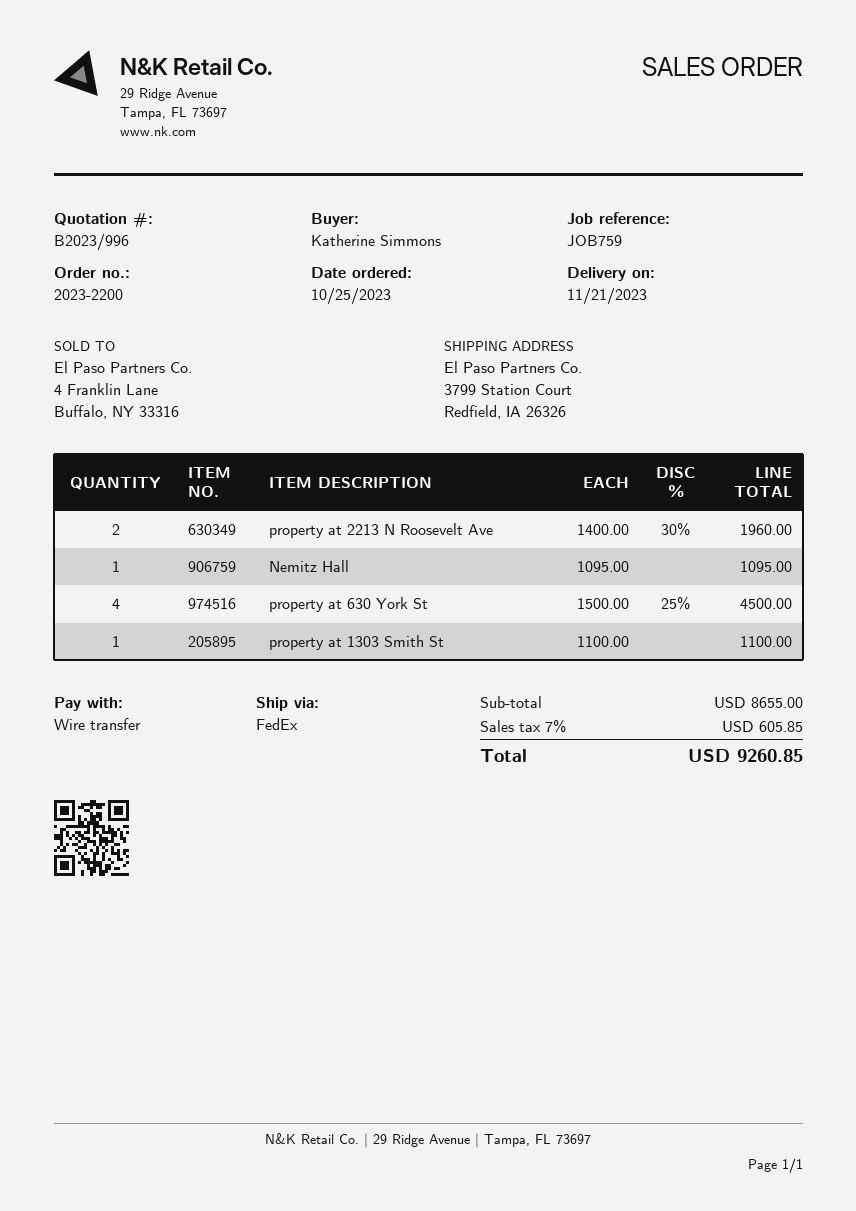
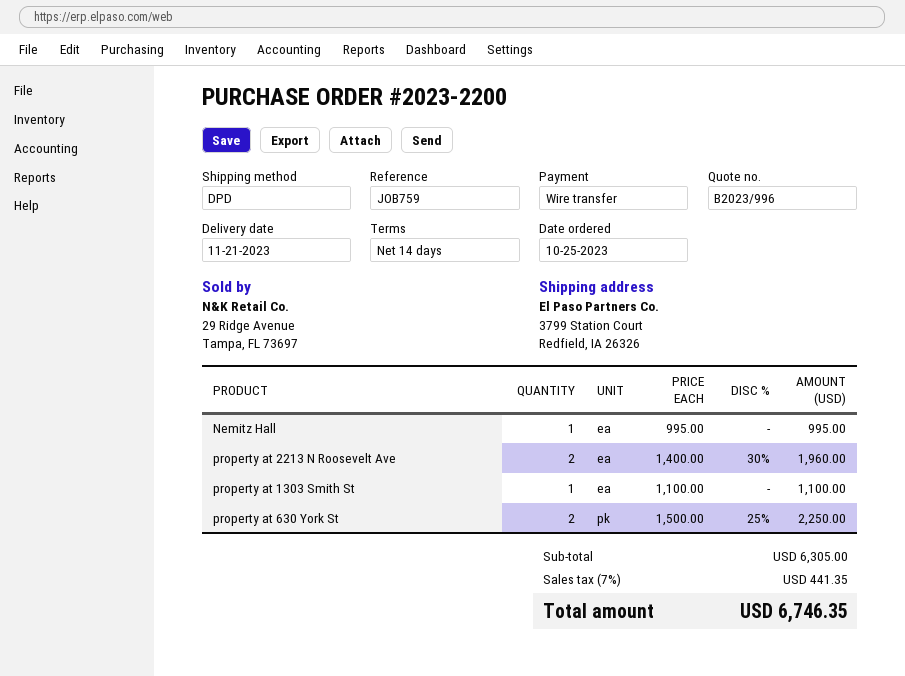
shipping method: FedEx -> DPD
Nemitz Hall: 1 x 1095.00 = 1095.00 -> 1 x 995.00 = 995.00
property at 630 York St: 4 x 1500.00 - 25% = 4500.00 -> 2 x 1500.00 - 25% = 2250.00
subtotal: 8655.00 -> 6305.00
tax: 7% = 605.85 -> 7% = 441.35
total: 9260.85 -> 6746.35

